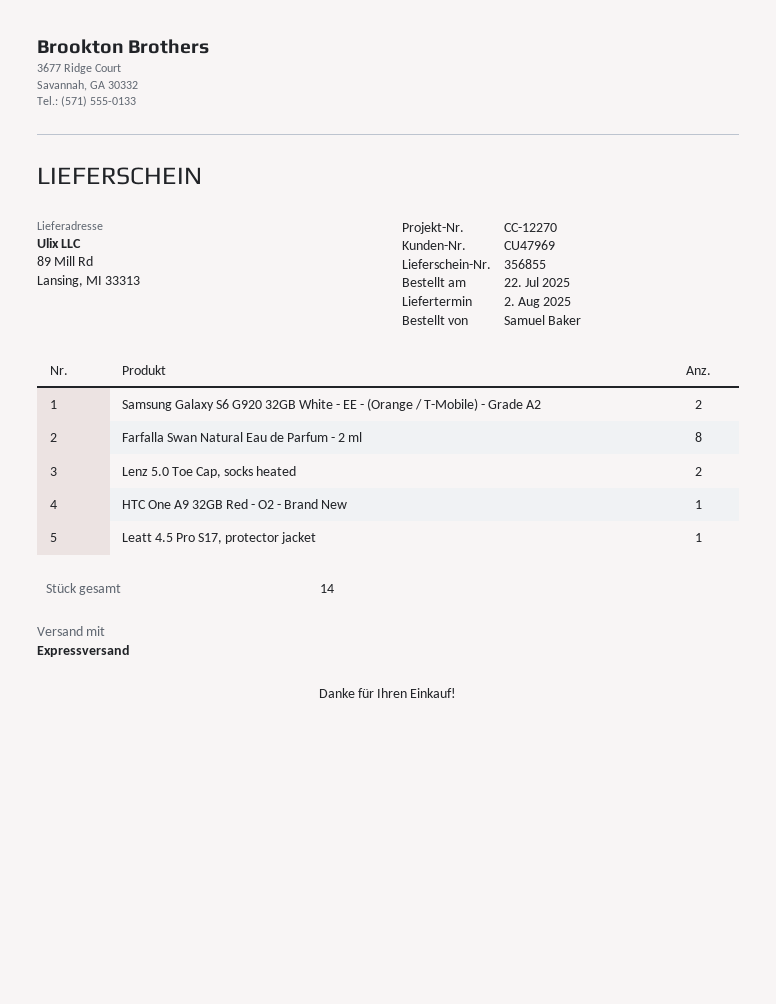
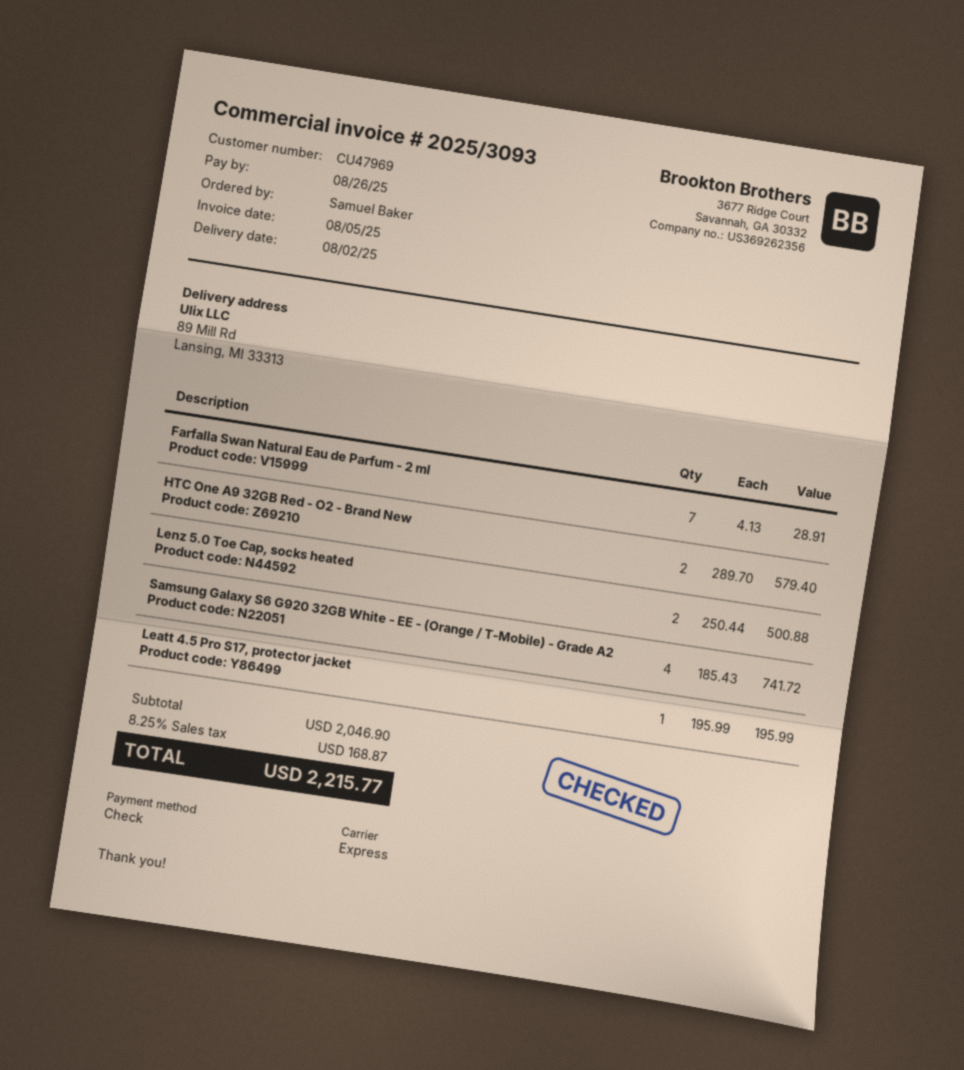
Samsung Galaxy S6 G920 32GB White - EE - (Orange / T-Mobile) - Grade A2: 2 -> 4
Farfalla Swan Natural Eau de Parfum - 2 ml: 8 -> 7
HTC One A9 32GB Red - O2 - Brand New: 1 -> 2

